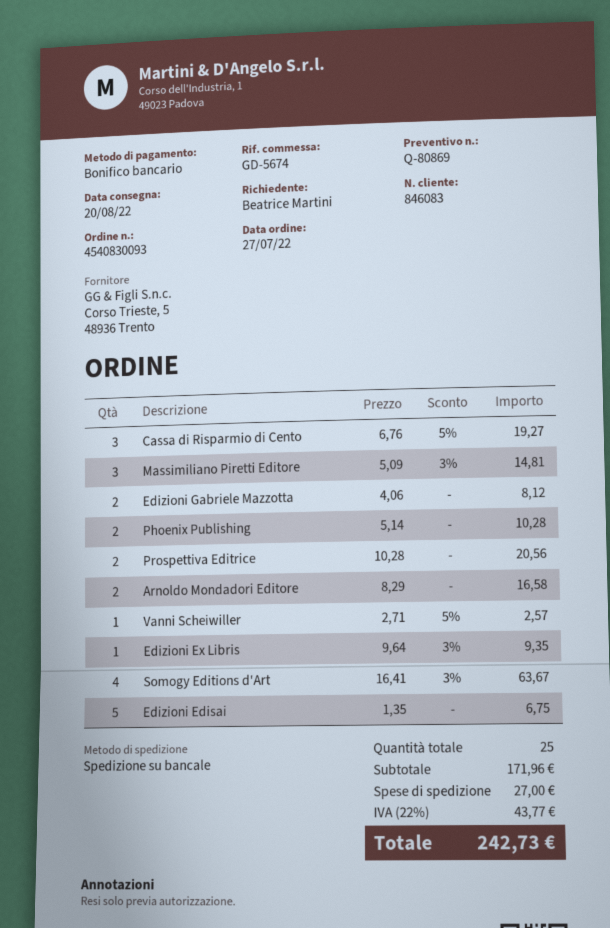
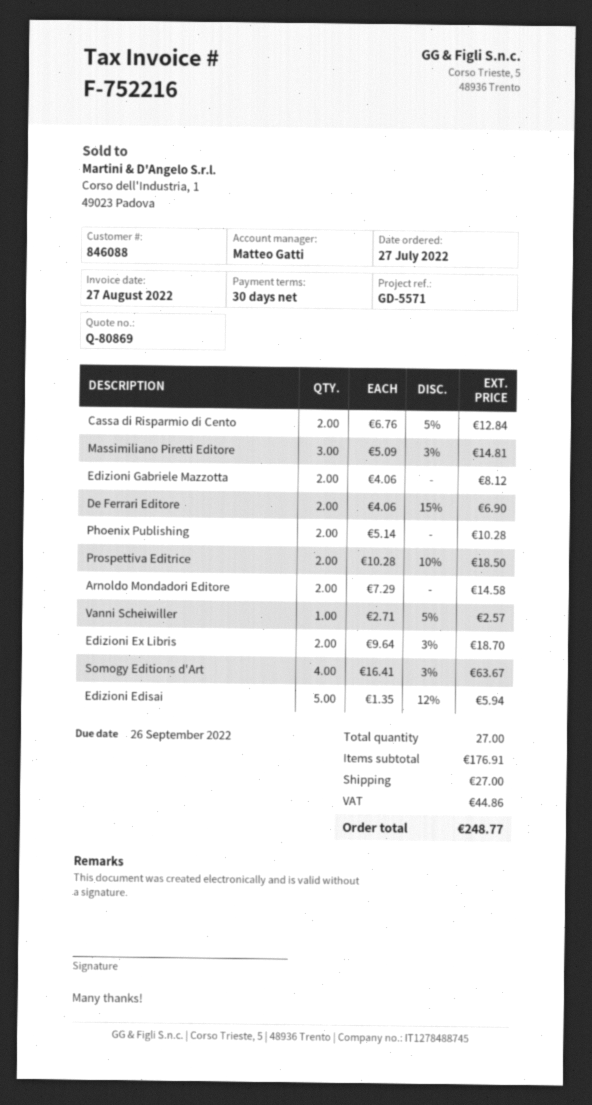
customer number: 846083 -> 846088
reference: GD-5674 -> GD-5571
Cassa di Risparmio di Cento: 3 x 6.76 - 5% = 19.27 -> 2 x 6.76 - 5% = 12.84
Prospettiva Editrice: 2 x 10.28 = 20.56 -> 2 x 10.28 - 10% = 18.50
Arnoldo Mondadori Editore: 2 x 8.29 = 16.58 -> 2 x 7.29 = 14.58
Edizioni Ex Libris: 1 x 9.64 - 3% = 9.35 -> 2 x 9.64 - 3% = 18.70
Edizioni Edisai: 5 x 1.35 = 6.75 -> 5 x 1.35 - 12% = 5.94
De Ferrari Editore: none -> 2 x 4.06 - 15% = 6.90
total quantity: 25 -> 27
subtotal: 171.96 -> 176.91
tax: 43.77 -> 44.86
total: 242.73 -> 248.77

